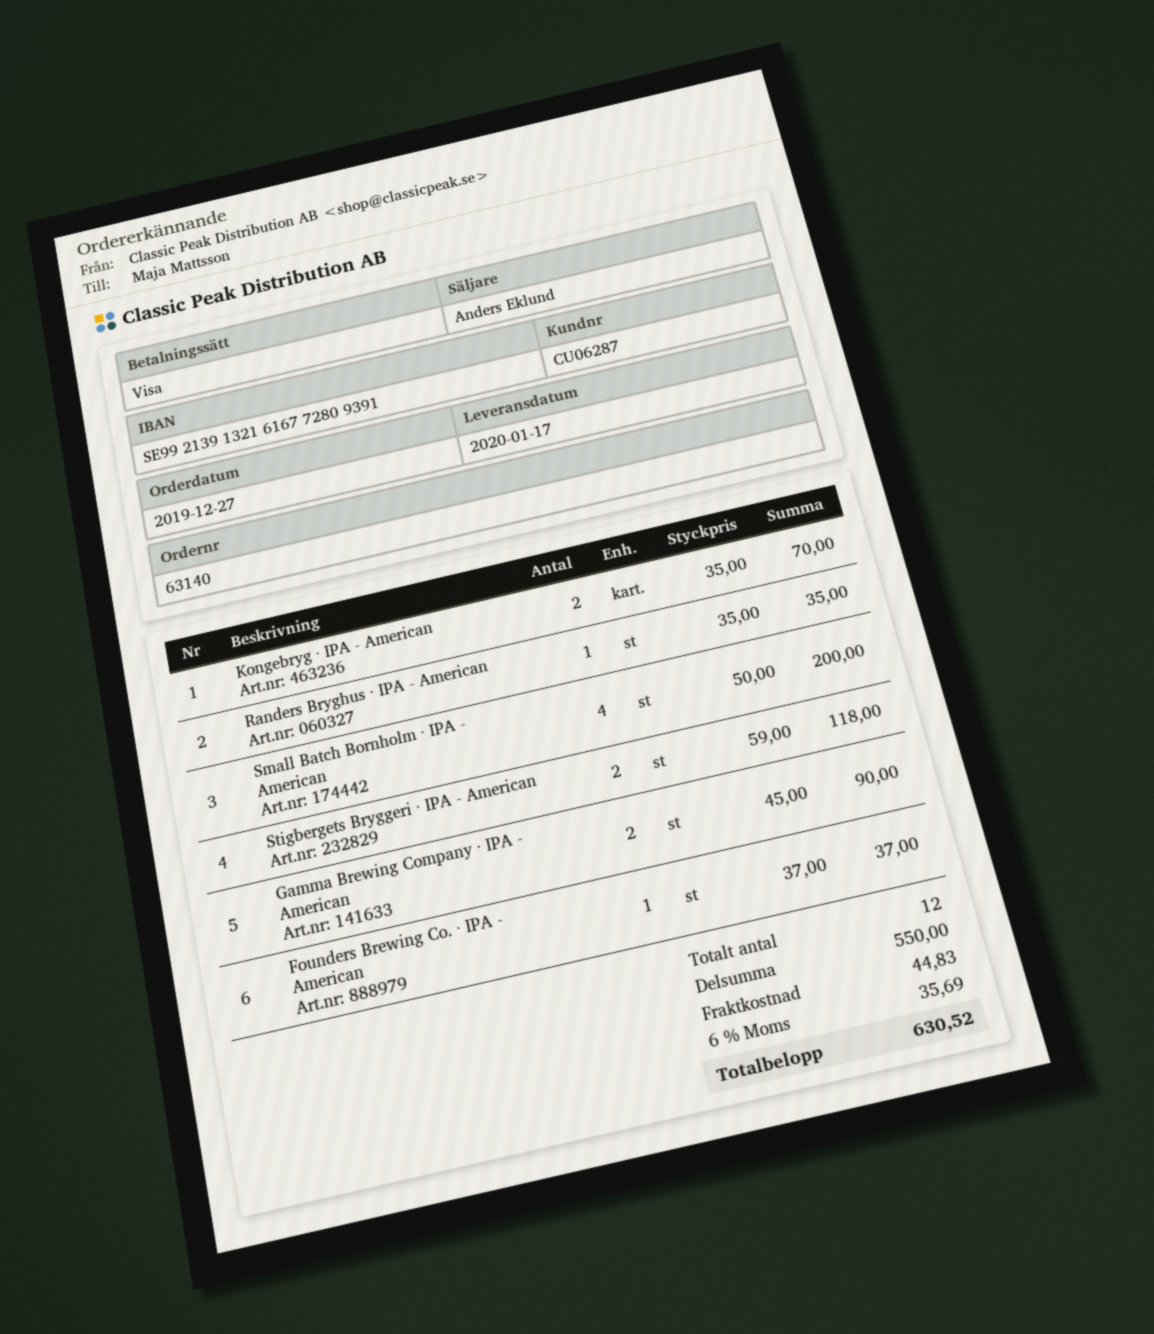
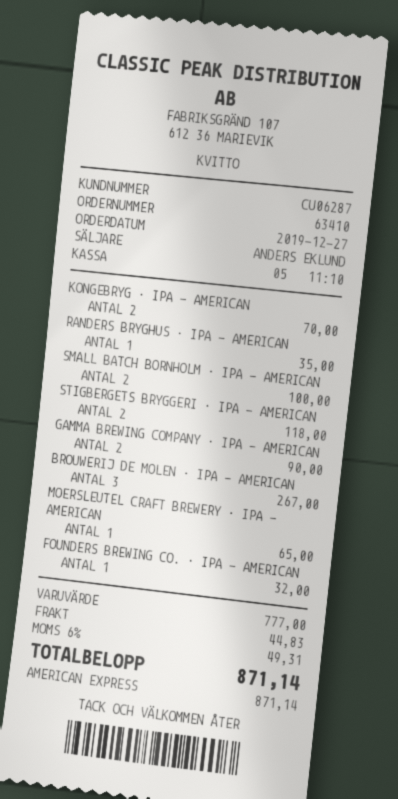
order number: 63140 -> 63410
payment method: Visa -> American Express
Small Batch Bornholm · IPA - American: 4 for 200.00 -> 2 for 100.00
Founders Brewing Co. · IPA - American: 1 for 37.00 -> 1 for 32.00
BROUWERIJ DE MOLEN · IPA - AMERICAN: none -> 3 for 267.00
MOERSLEUTEL CRAFT BREWERY · IPA - AMERICAN: none -> 1 for 65.00
subtotal: 550.00 -> 777.00
tax: 6% = 35.69 -> 6% = 49.31
total: 630.52 -> 871.14

